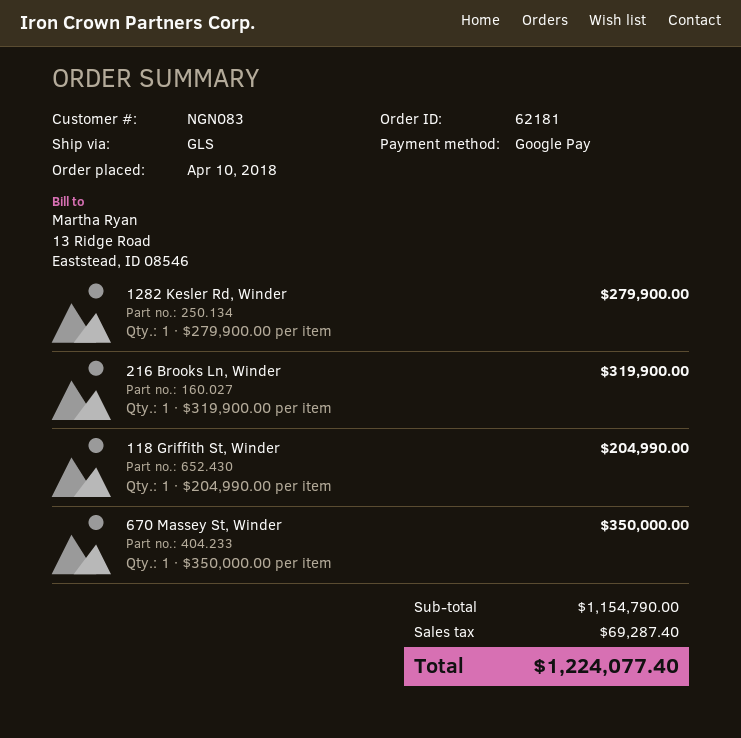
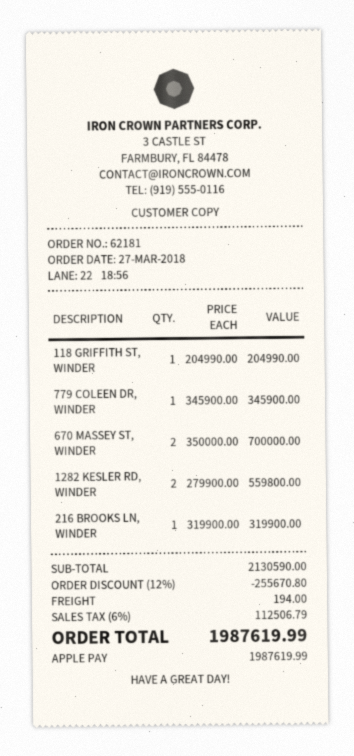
order date: 2018-04-10 -> 2018-03-27
payment method: Google Pay -> Apple Pay
1282 Kesler Rd, Winder: 1 x 279900.00 = 279900.00 -> 2 x 279900.00 = 559800.00
670 Massey St, Winder: 1 x 350000.00 = 350000.00 -> 2 x 350000.00 = 700000.00
779 COLEEN DR, WINDER: none -> 1 x 345900.00 = 345900.00
subtotal: 1154790.00 -> 2130590.00
discount: none -> 12% = 255670.80
shipping: none -> 194.00
tax: 69287.40 -> 112506.79
total: 1224077.40 -> 1987619.99

